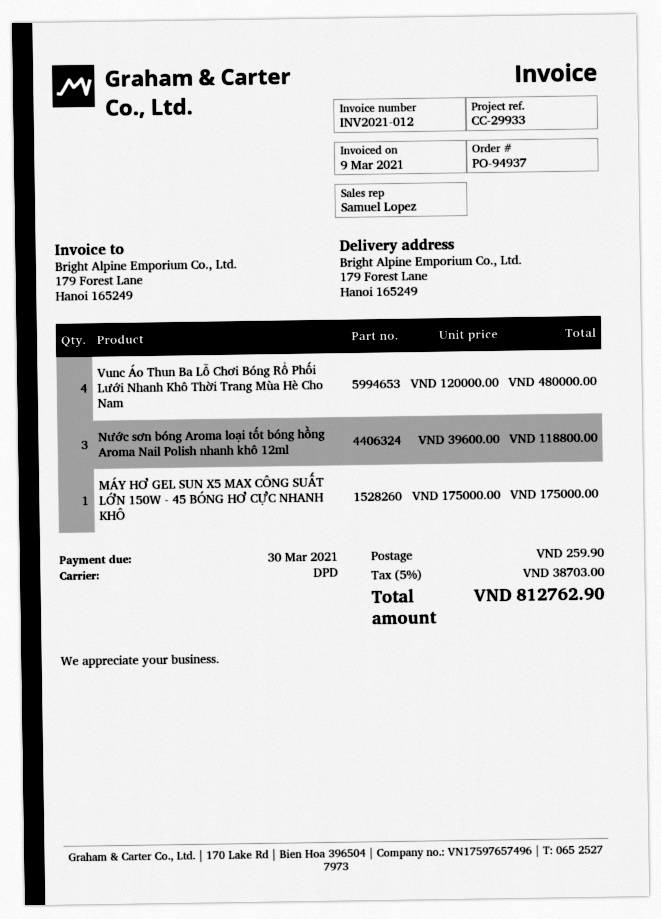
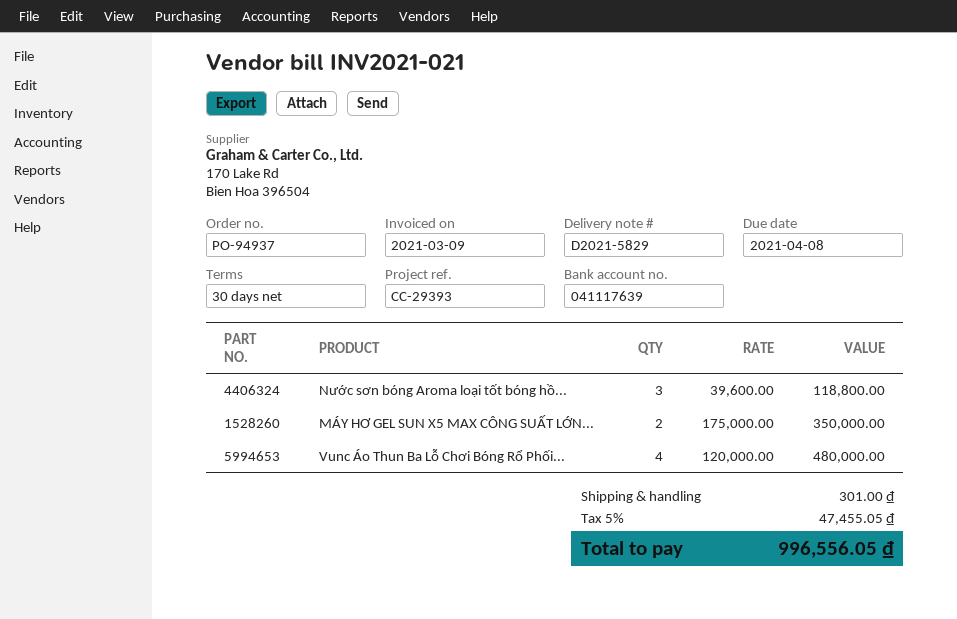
invoice number: INV2021-012 -> INV2021-021
due date: 2021-03-30 -> 2021-04-08
reference: CC-29933 -> CC-29393
MÁY HƠ GEL SUN X5 MAX CÔNG SUẤT LỚN 150W - 45 BÓNG HƠ CỰC NHANH KHÔ: 1 x 175000.00 = 175000.00 -> 2 x 175000.00 = 350000.00
shipping: 259.90 -> 301.00
tax: 5% = 38703.00 -> 5% = 47455.05
total: 812762.90 -> 996556.05

